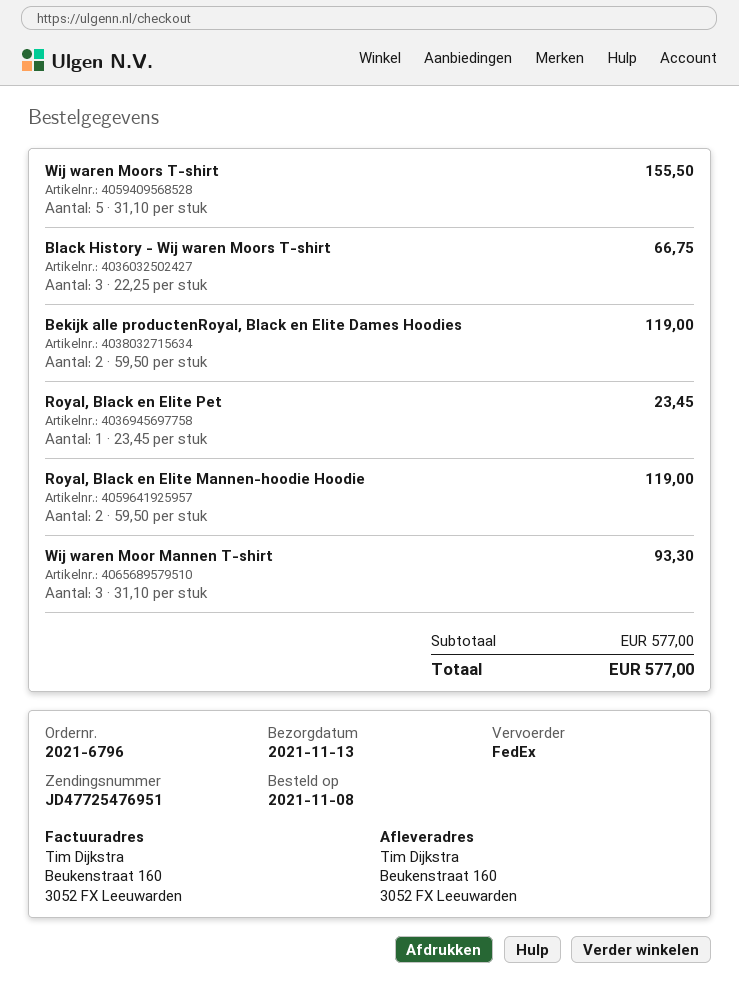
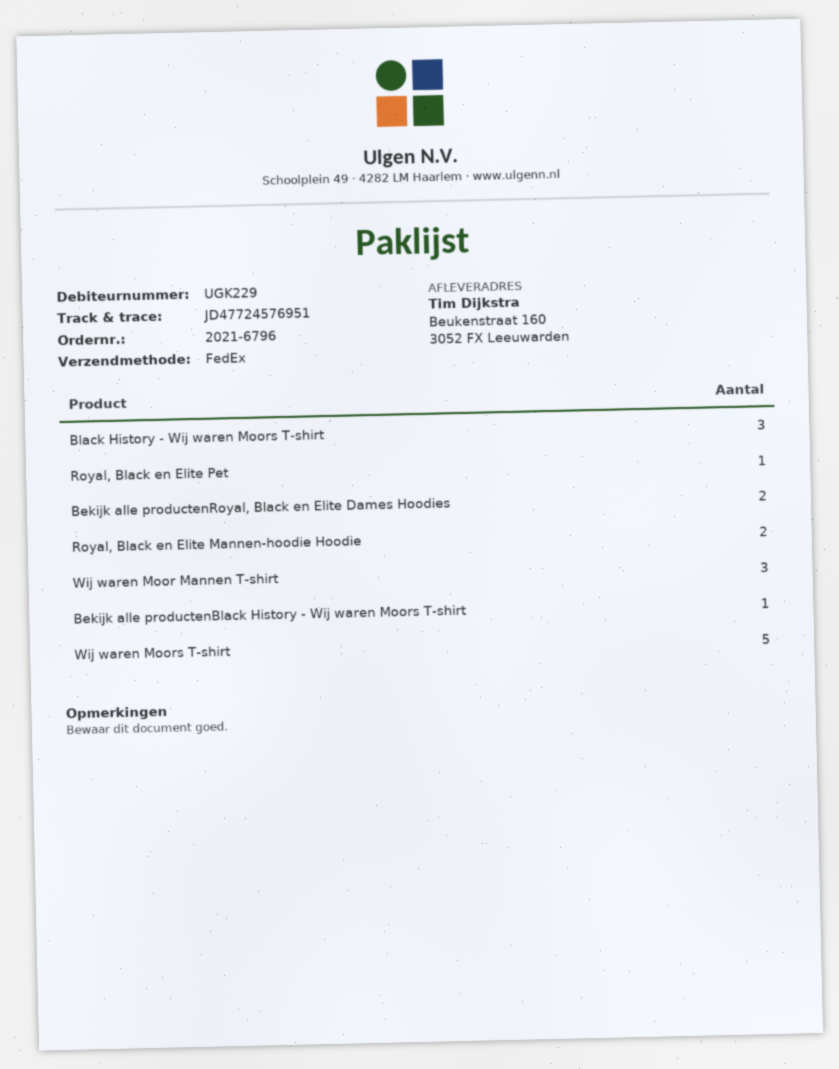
tracking number: JD47725476951 -> JD47724576951
Bekijk alle productenBlack History - Wij waren Moors T-shirt: none -> 1

